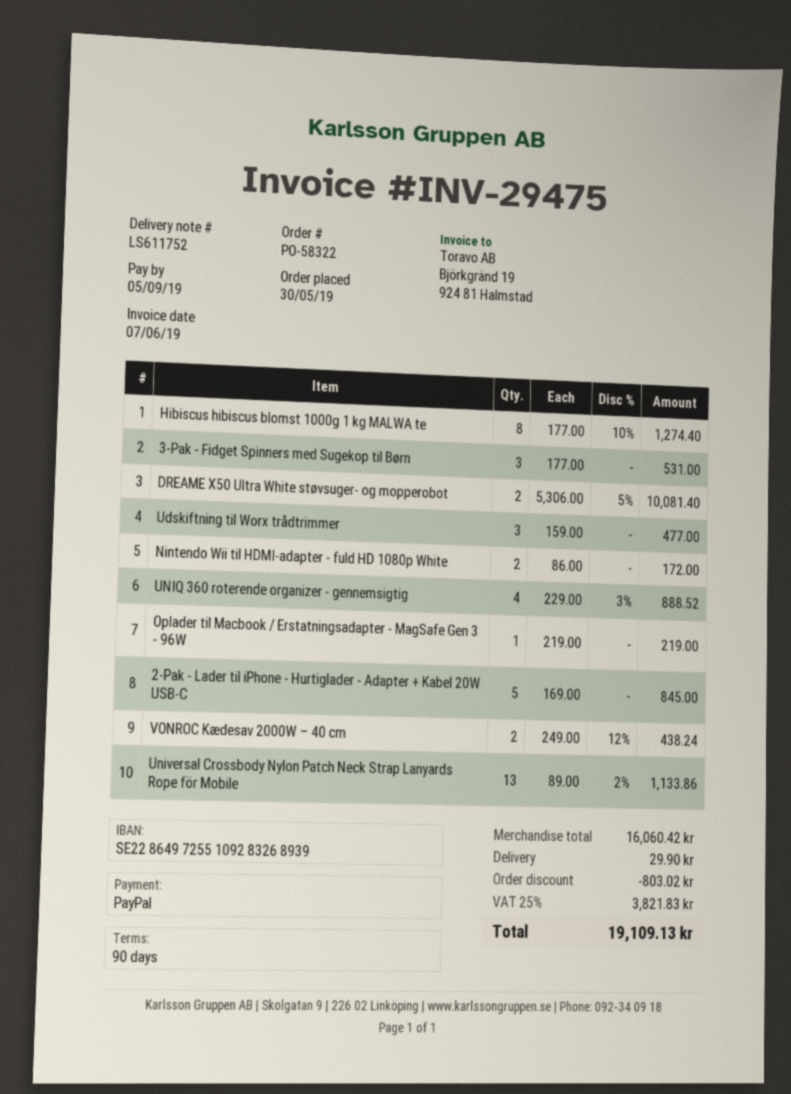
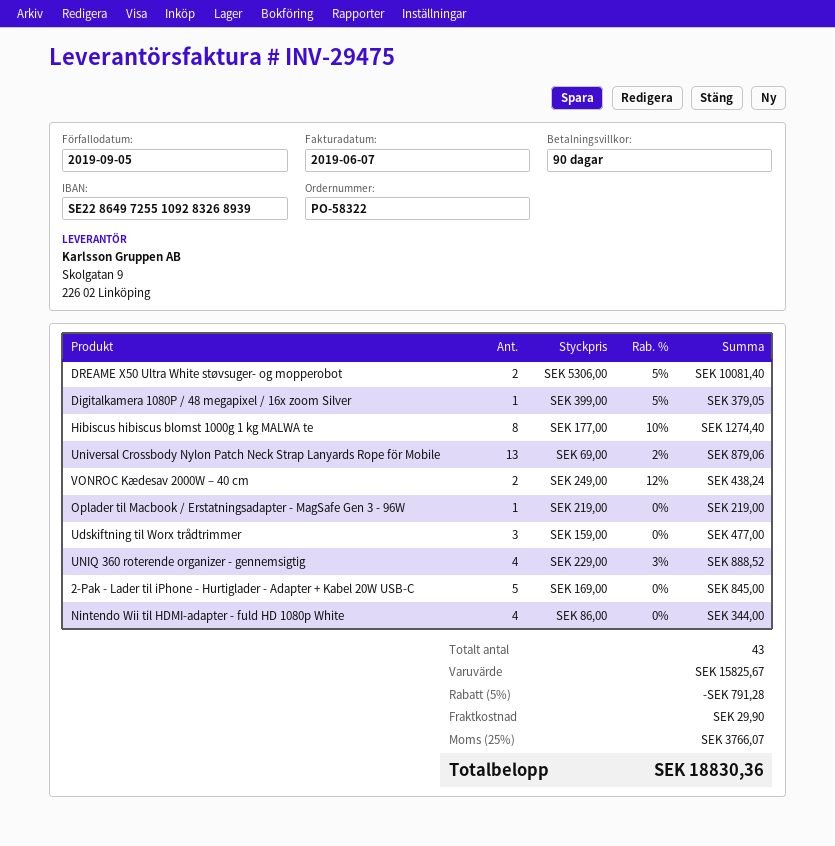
3-Pak - Fidget Spinners med Sugekop til Børn: 3 x 177.00 = 531.00 -> none
Nintendo Wii til HDMI-adapter - fuld HD 1080p White: 2 x 86.00 = 172.00 -> 4 x 86.00 = 344.00
Universal Crossbody Nylon Patch Neck Strap Lanyards Rope för Mobile: 13 x 89.00 - 2% = 1133.86 -> 13 x 69.00 - 2% = 879.06
Digitalkamera 1080P / 48 megapixel / 16x zoom Silver: none -> 1 x 399.00 - 5% = 379.05
subtotal: 16060.42 -> 15825.67
discount: 803.02 -> 791.28
tax: 25% = 3821.83 -> 25% = 3766.07
total: 19109.13 -> 18830.36

